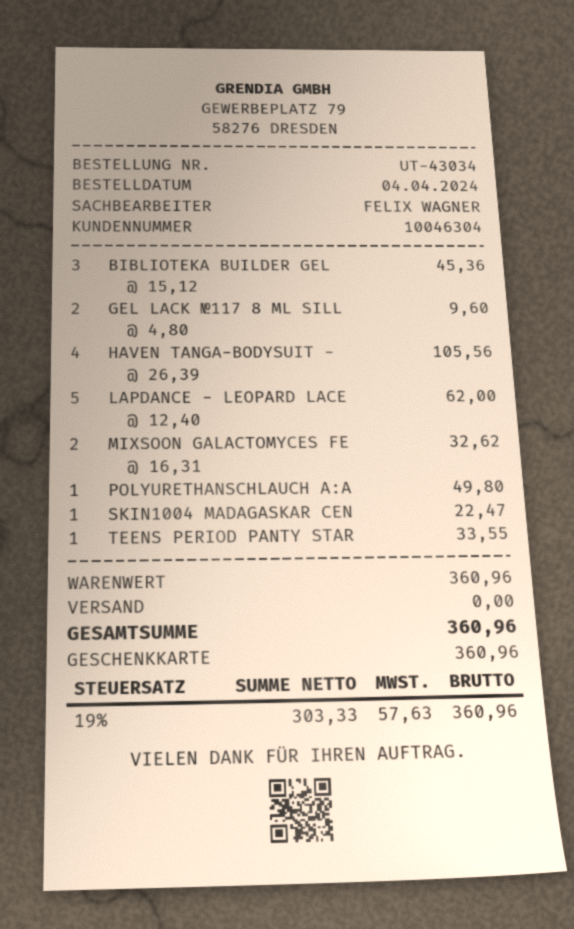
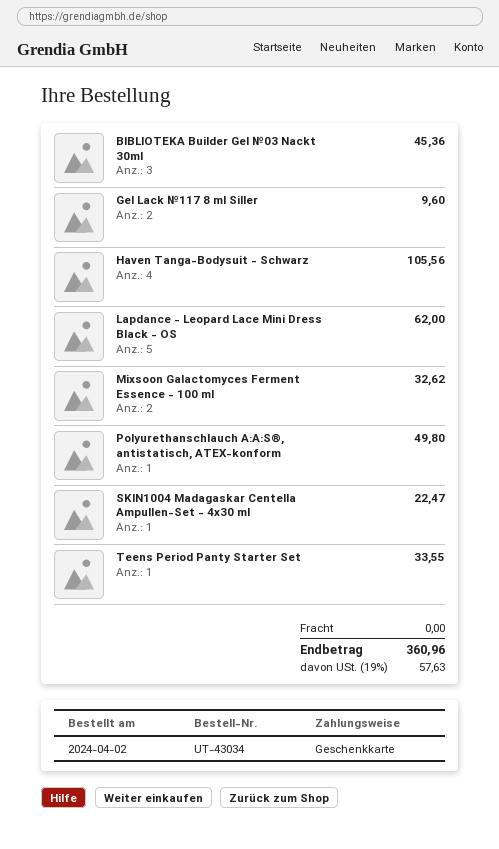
order date: 2024-04-04 -> 2024-04-02

